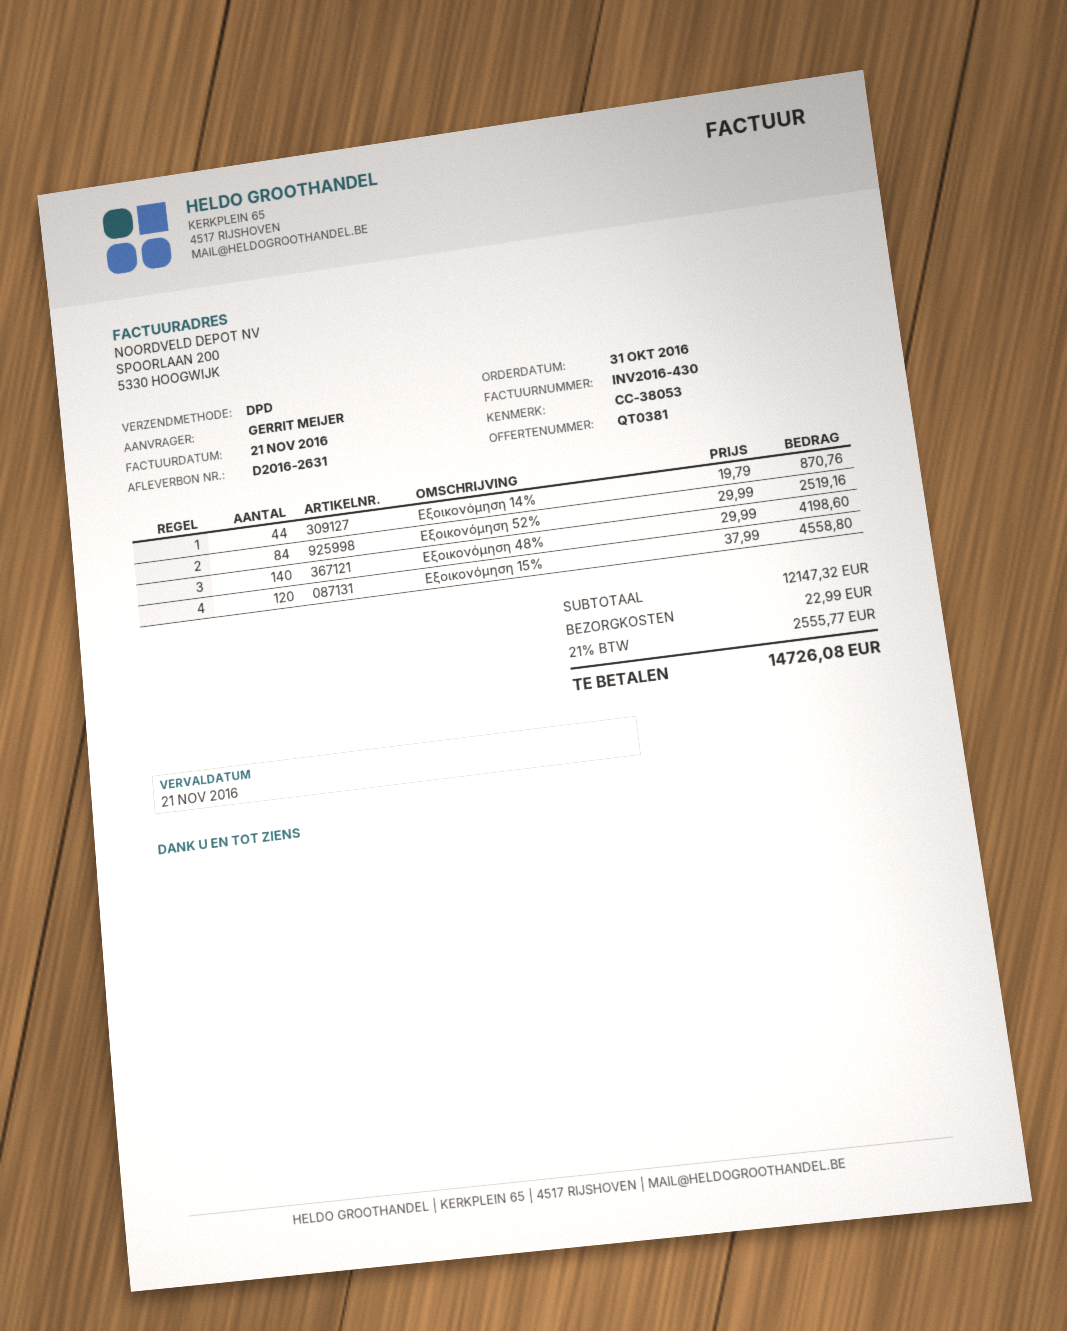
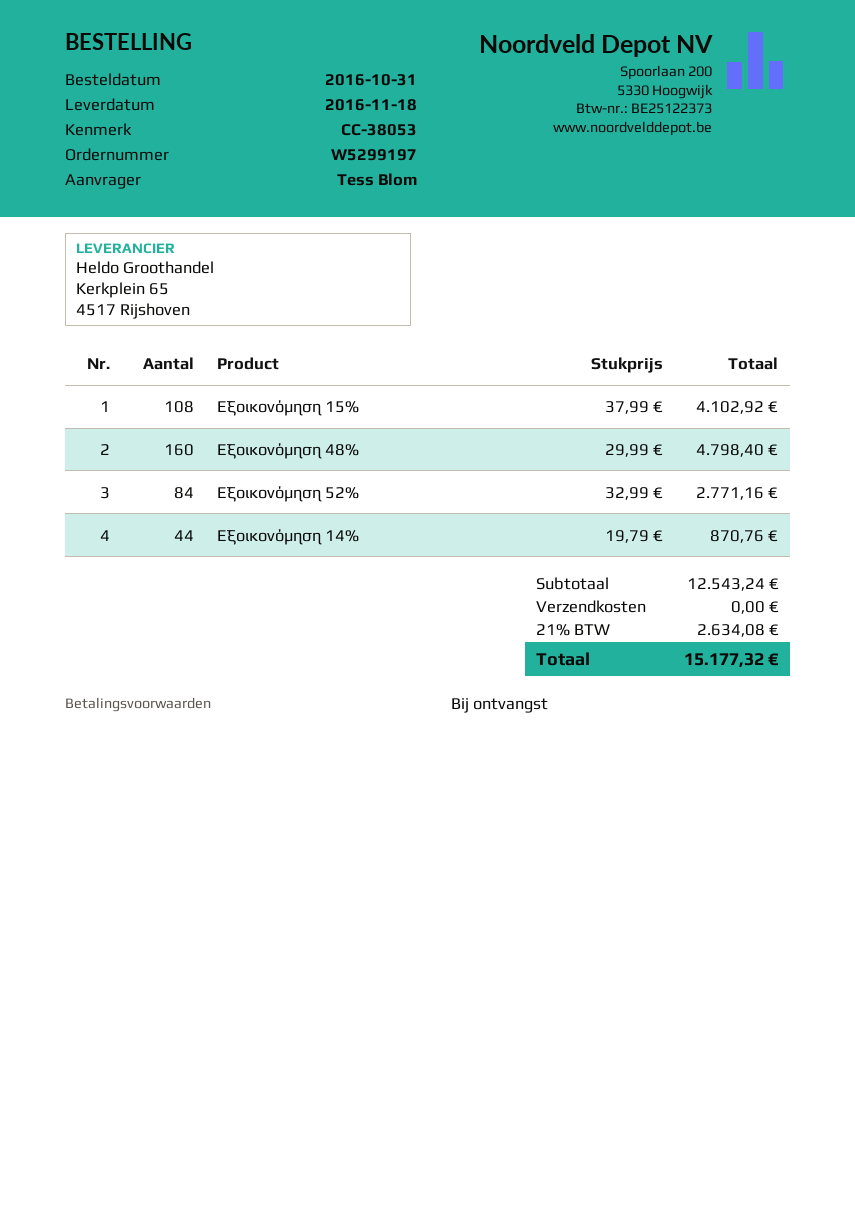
ordered by: GERRIT MEIJER -> Tess Blom
Εξοικονόμηση 52%: 84 x 29.99 = 2519.16 -> 84 x 32.99 = 2771.16
Εξοικονόμηση 48%: 140 x 29.99 = 4198.60 -> 160 x 29.99 = 4798.40
Εξοικονόμηση 15%: 120 x 37.99 = 4558.80 -> 108 x 37.99 = 4102.92
subtotal: 12147.32 -> 12543.24
shipping: 22.99 -> 0.00
tax: 21% = 2555.77 -> 21% = 2634.08
total: 14726.08 -> 15177.32

